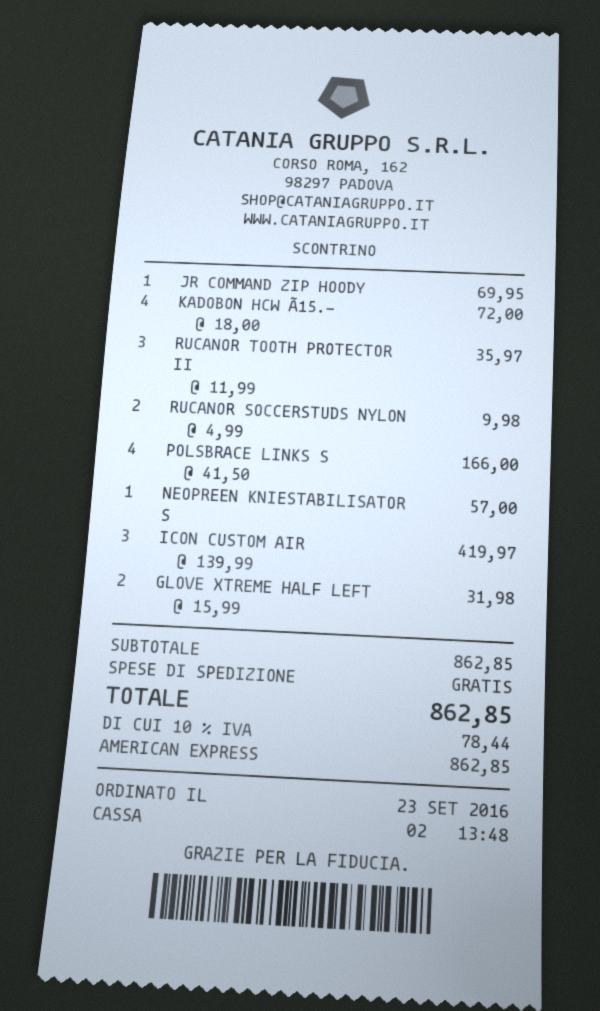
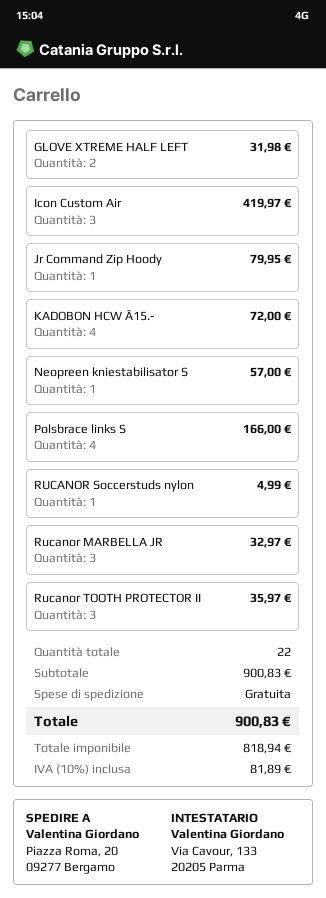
JR COMMAND ZIP HOODY: 1 for 69.95 -> 1 for 79.95
RUCANOR SOCCERSTUDS NYLON: 2 for 9.98 -> 1 for 4.99
Rucanor MARBELLA JR: none -> 3 for 32.97
subtotal: 862.85 -> 900.83
tax: 10% = 78.44 -> 10% = 81.89
total: 862.85 -> 900.83

